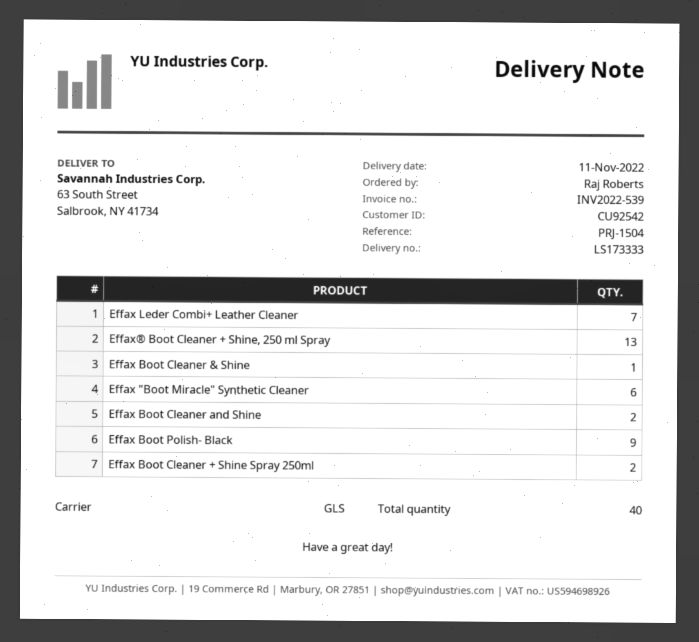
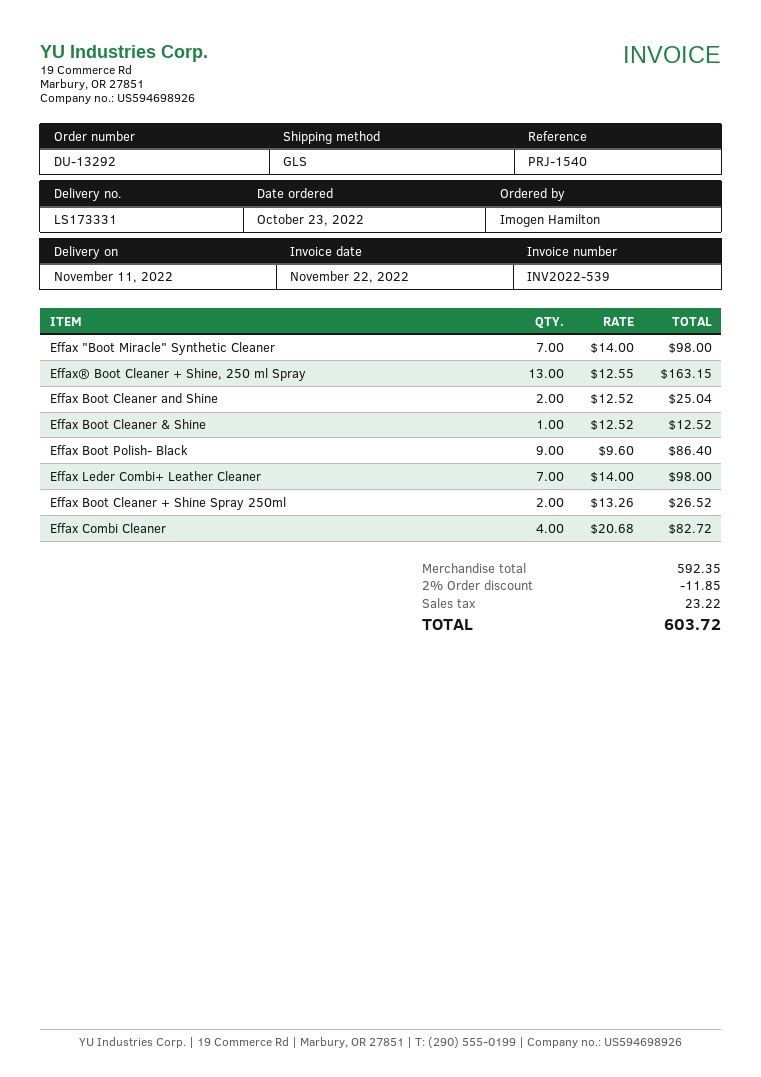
delivery note number: LS173333 -> LS173331
reference: PRJ-1504 -> PRJ-1540
ordered by: Raj Roberts -> Imogen Hamilton
Effax "Boot Miracle" Synthetic Cleaner: 6 -> 7
Effax Combi Cleaner: none -> 4

